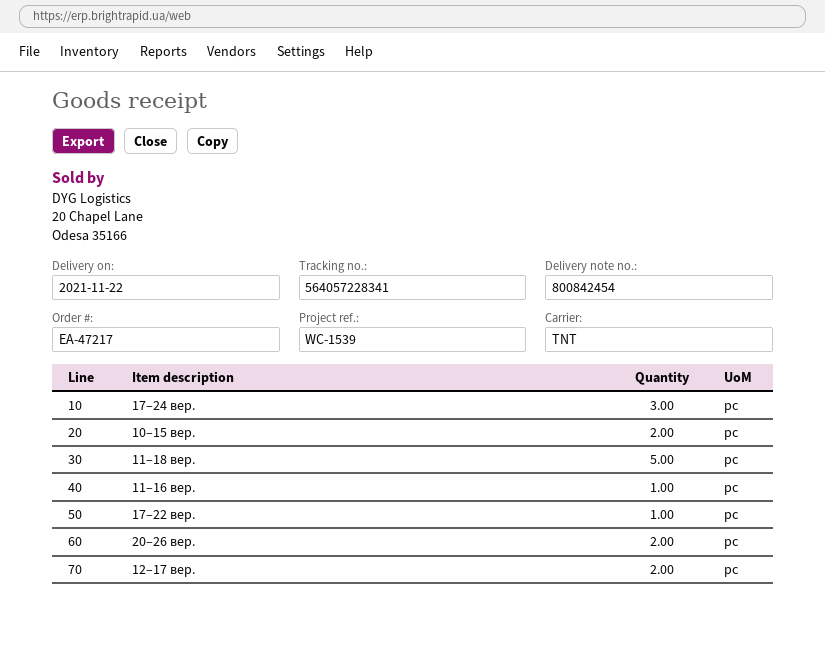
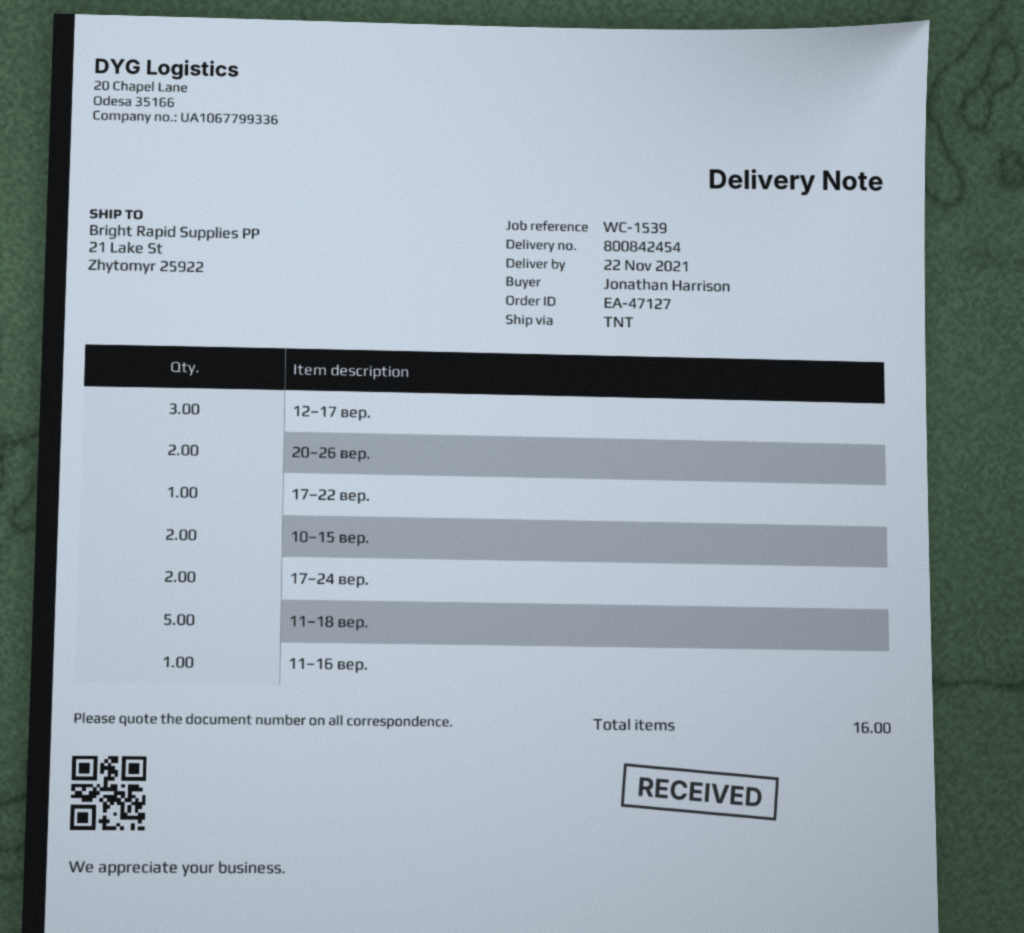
order number: EA-47217 -> EA-47127
17–24 вер.: 3 -> 2
12–17 вер.: 2 -> 3

